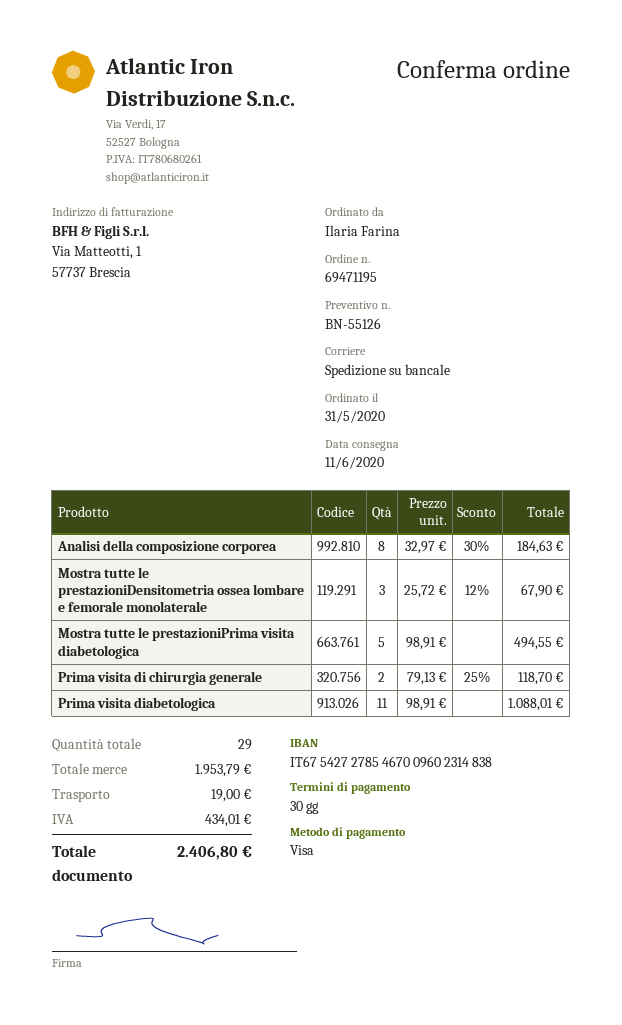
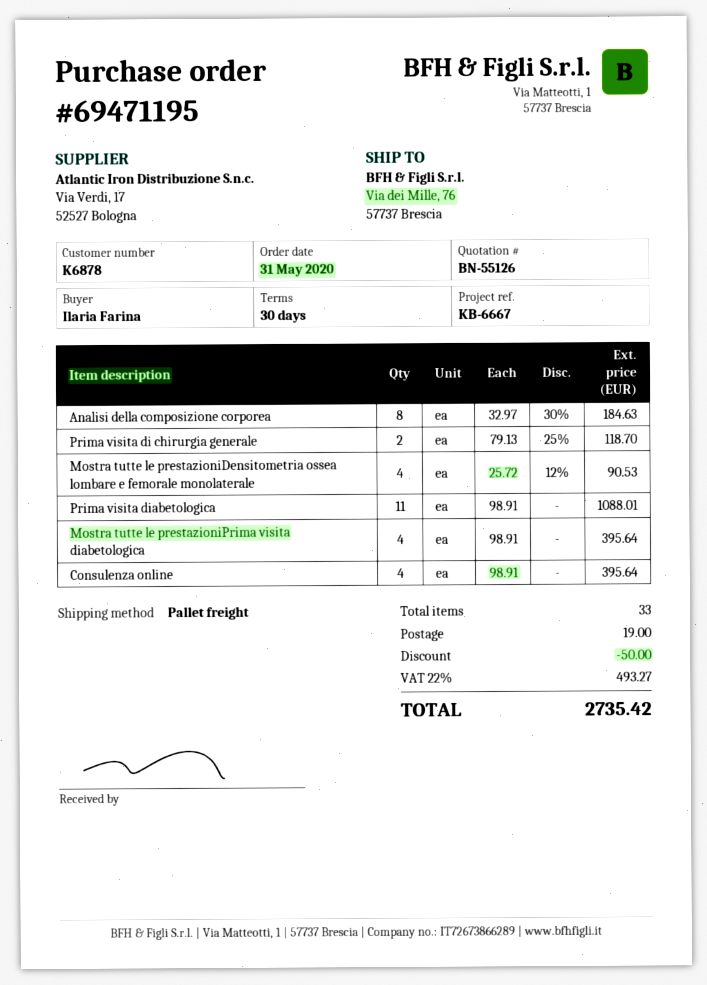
Mostra tutte le prestazioniDensitometria ossea lombare e femorale monolaterale: 3 x 25.72 - 12% = 67.90 -> 4 x 25.72 - 12% = 90.53
Mostra tutte le prestazioniPrima visita diabetologica: 5 x 98.91 = 494.55 -> 4 x 98.91 = 395.64
Consulenza online: none -> 4 x 98.91 = 395.64
total quantity: 29 -> 33
discount: none -> 50.00
tax: 434.01 -> 493.27
total: 2406.80 -> 2735.42

